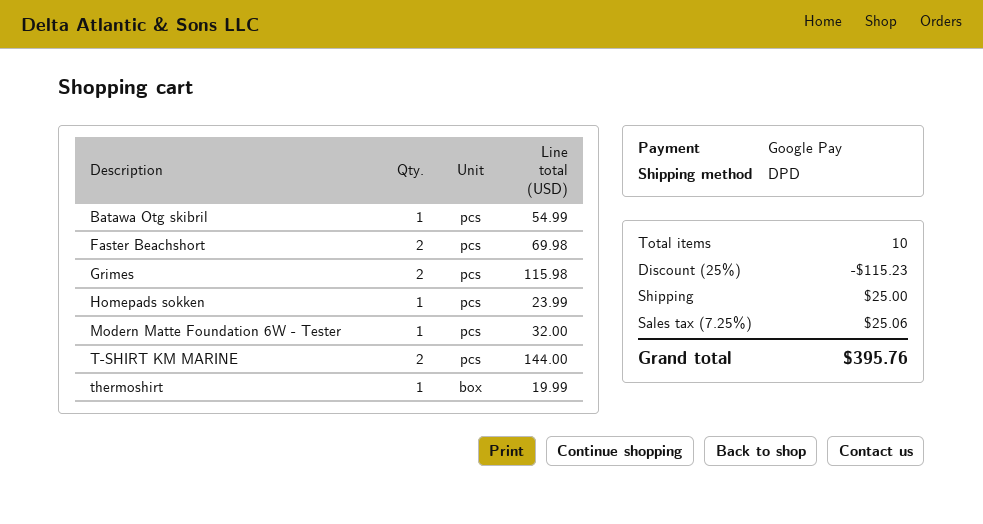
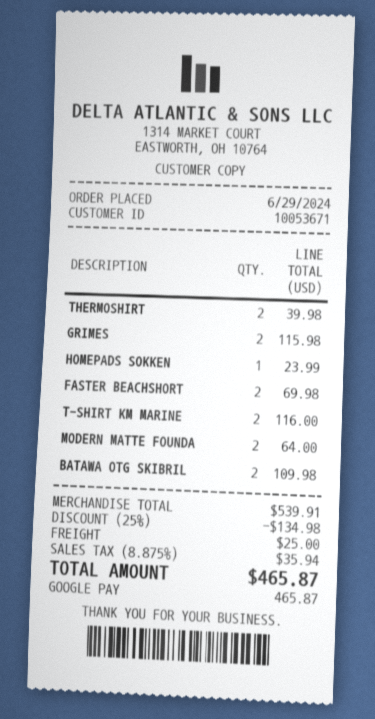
Batawa Otg skibril: 1 for 54.99 -> 2 for 109.98
Modern Matte Foundation 6W - Tester: 1 for 32.00 -> 2 for 64.00
T-SHIRT KM MARINE: 2 for 144.00 -> 2 for 116.00
thermoshirt: 1 for 19.99 -> 2 for 39.98
discount: 25% = 115.23 -> 25% = 134.98
tax: 7.25% = 25.06 -> 8.875% = 35.94
total: 395.76 -> 465.87

